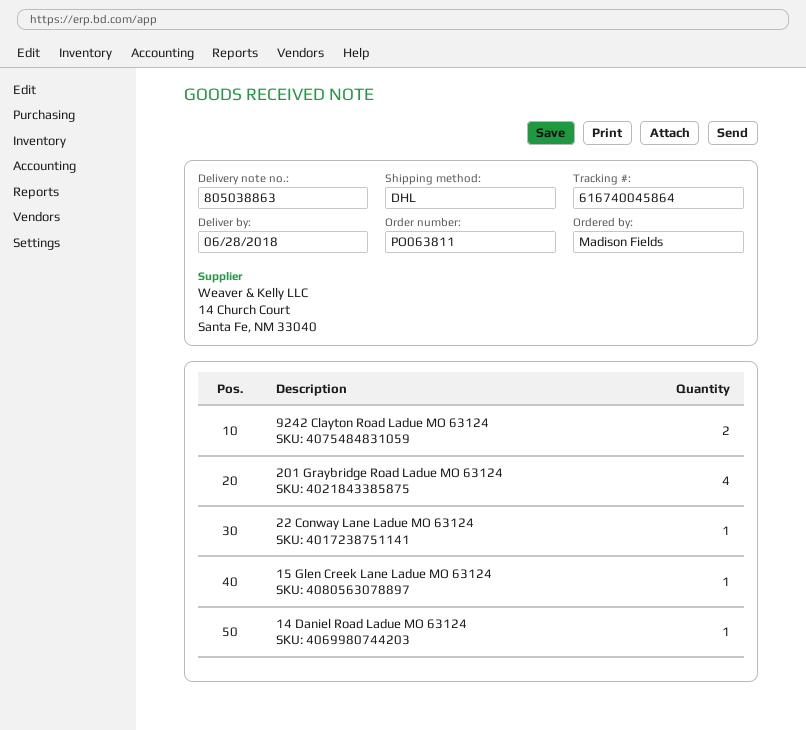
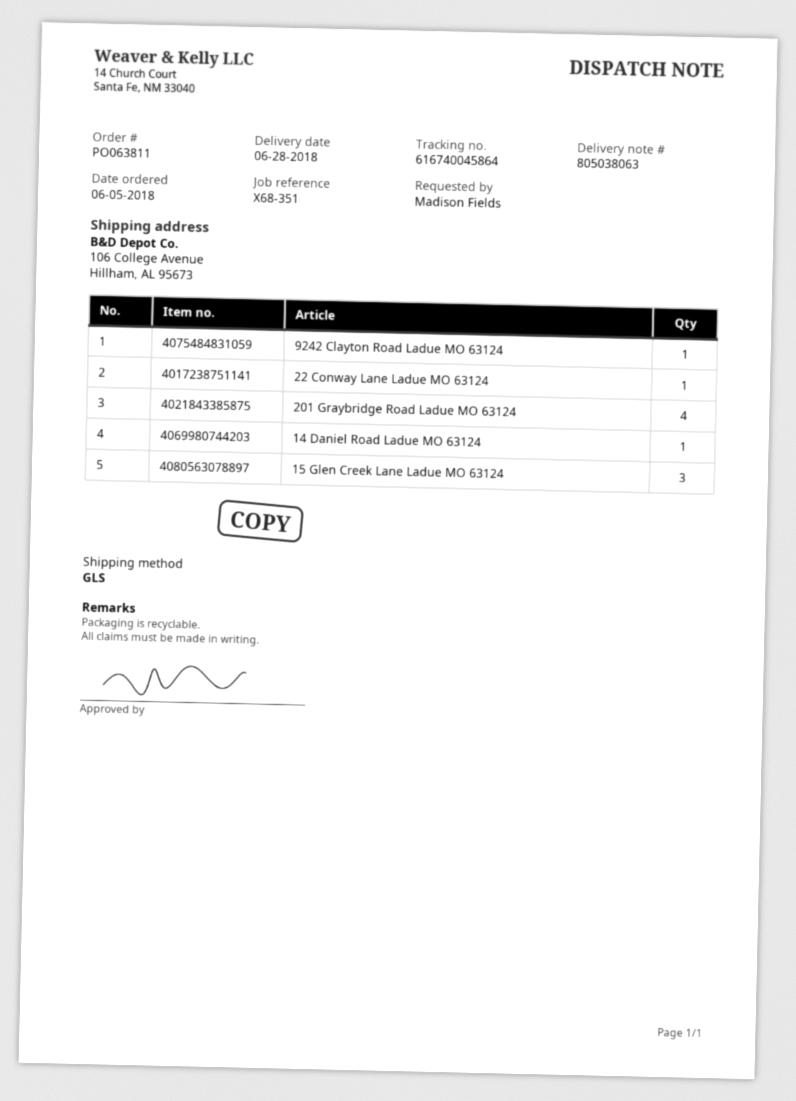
delivery note number: 805038863 -> 805038063
shipping method: DHL -> GLS
9242 Clayton Road Ladue MO 63124: 2 -> 1
15 Glen Creek Lane Ladue MO 63124: 1 -> 3

